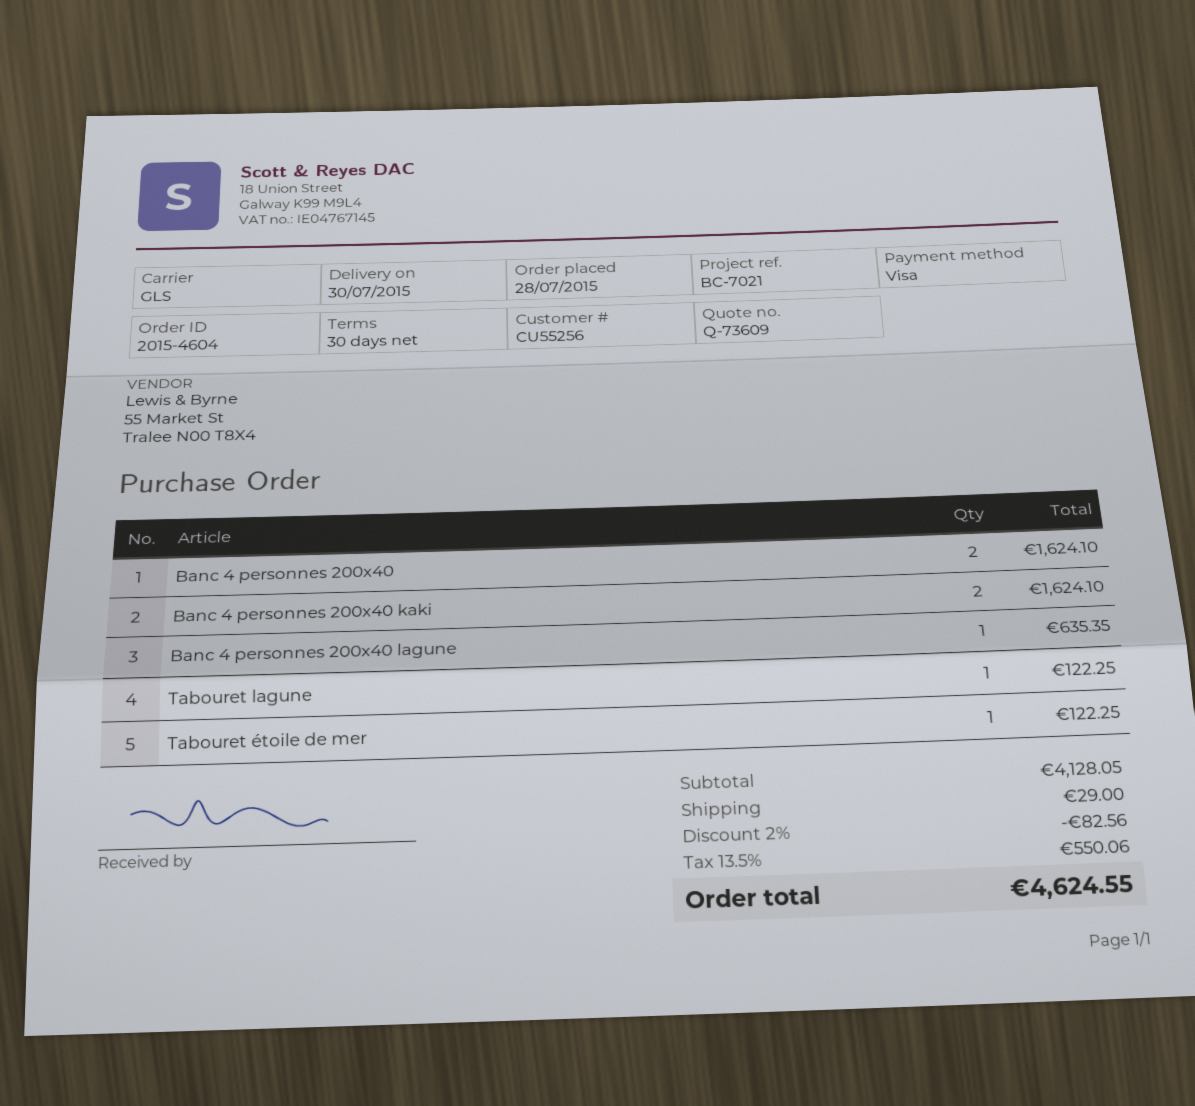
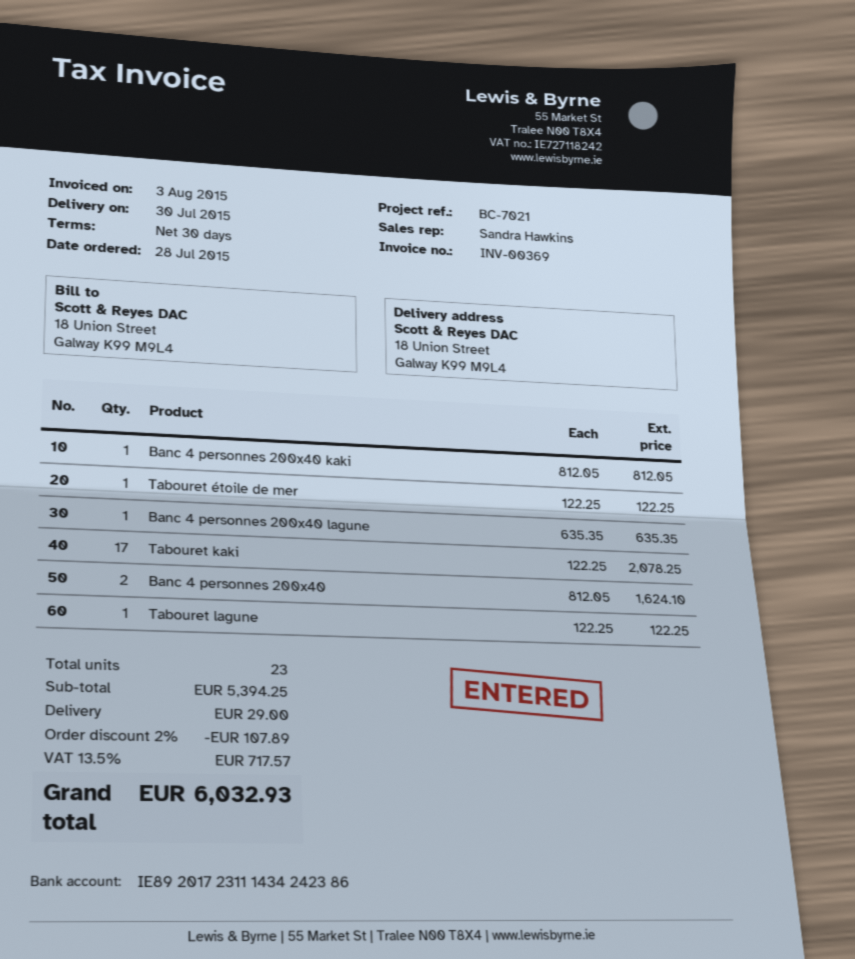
Banc 4 personnes 200x40 kaki: 2 for 1624.10 -> 1 for 812.05
Tabouret kaki: none -> 17 for 2078.25
subtotal: 4128.05 -> 5394.25
discount: 2% = 82.56 -> 2% = 107.89
tax: 13.5% = 550.06 -> 13.5% = 717.57
total: 4624.55 -> 6032.93

